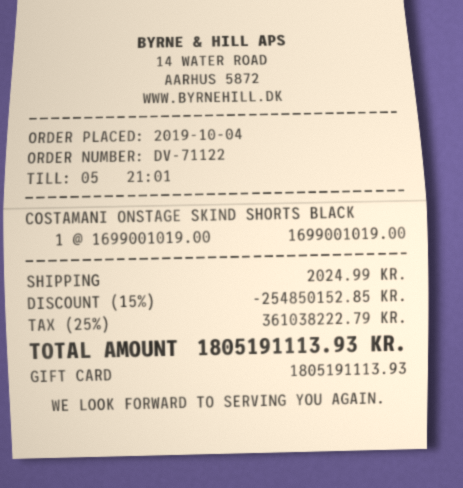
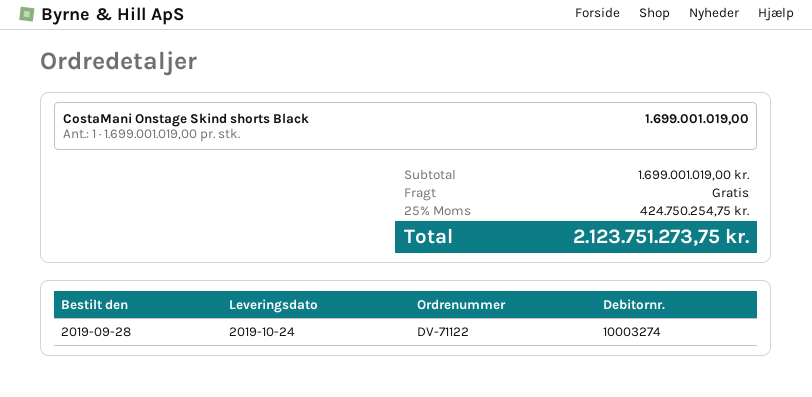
order date: 2019-10-04 -> 2019-09-28
discount: 15% = 254850152.85 -> none
shipping: 2024.99 -> 0.00
tax: 25% = 361038222.79 -> 25% = 424750254.75
total: 1805191113.93 -> 2123751273.75

